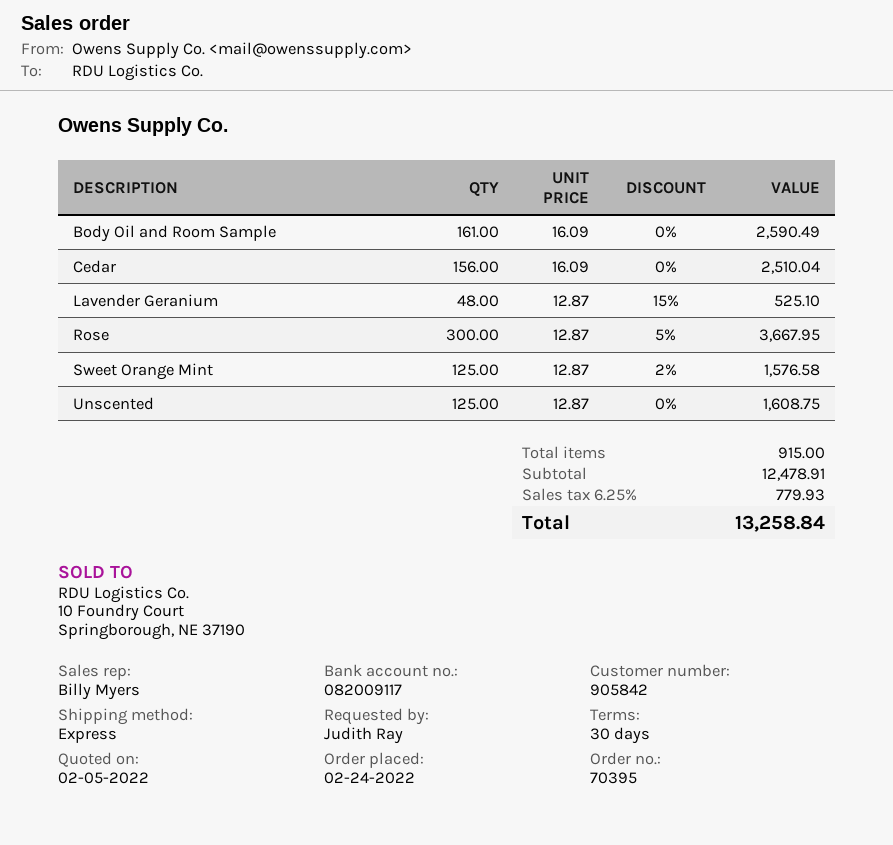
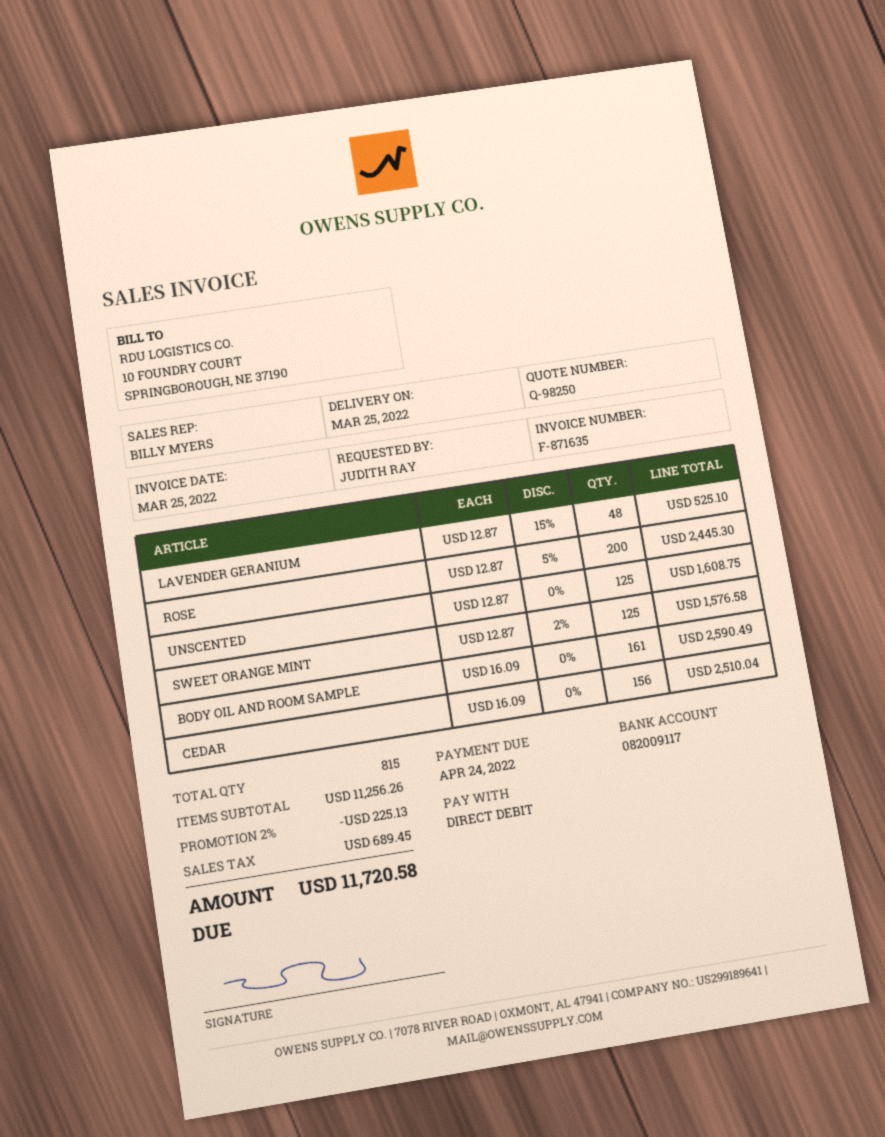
Rose: 300 x 12.87 - 5% = 3667.95 -> 200 x 12.87 - 5% = 2445.30
total quantity: 915 -> 815
subtotal: 12478.91 -> 11256.26
discount: none -> 2% = 225.13
tax: 779.93 -> 689.45
total: 13258.84 -> 11720.58

